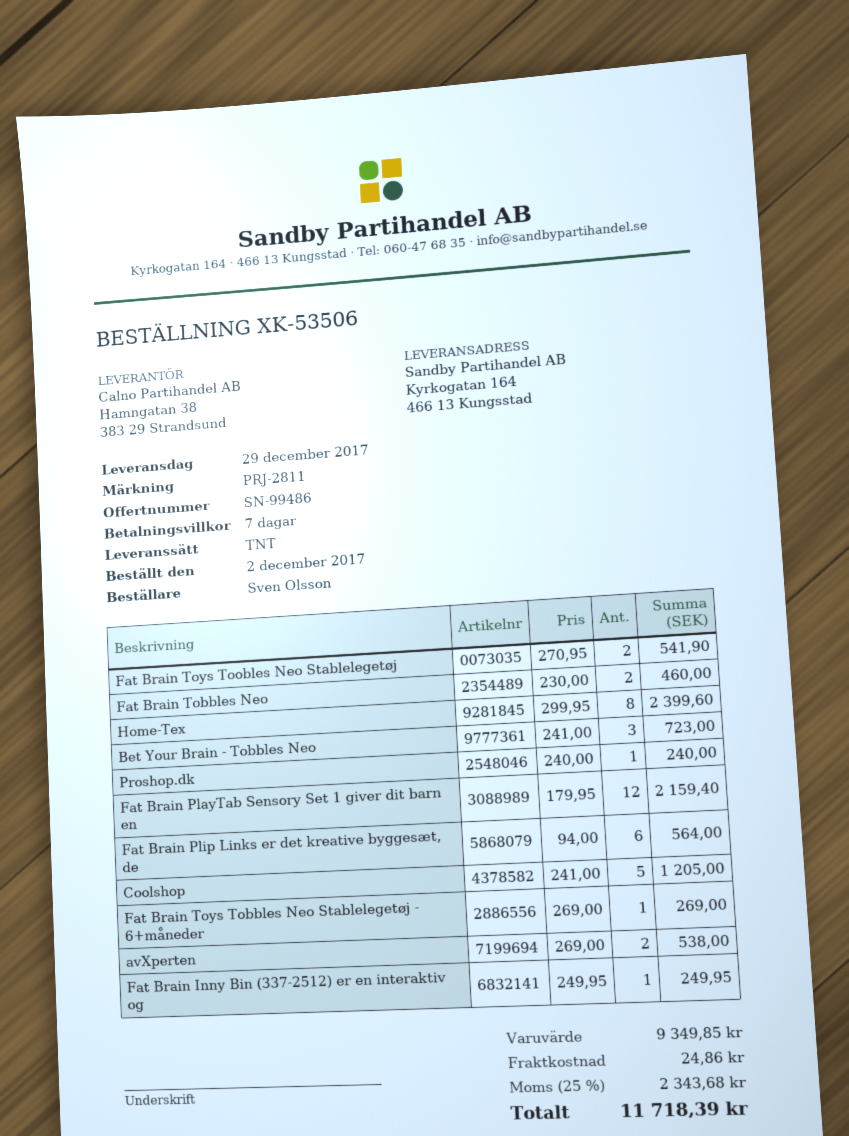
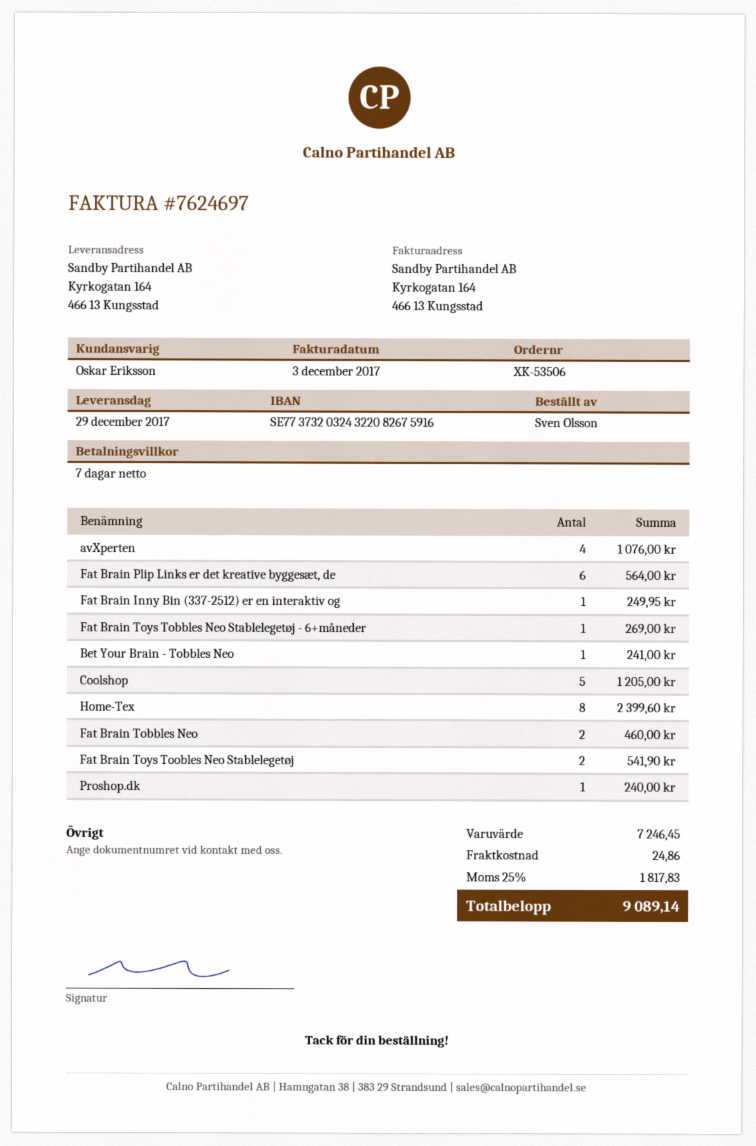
Bet Your Brain - Tobbles Neo: 3 for 723.00 -> 1 for 241.00
Fat Brain PlayTab Sensory Set 1 giver dit barn en: 12 for 2159.40 -> none
avXperten: 2 for 538.00 -> 4 for 1076.00
subtotal: 9349.85 -> 7246.45
tax: 25% = 2343.68 -> 25% = 1817.83
total: 11718.39 -> 9089.14

